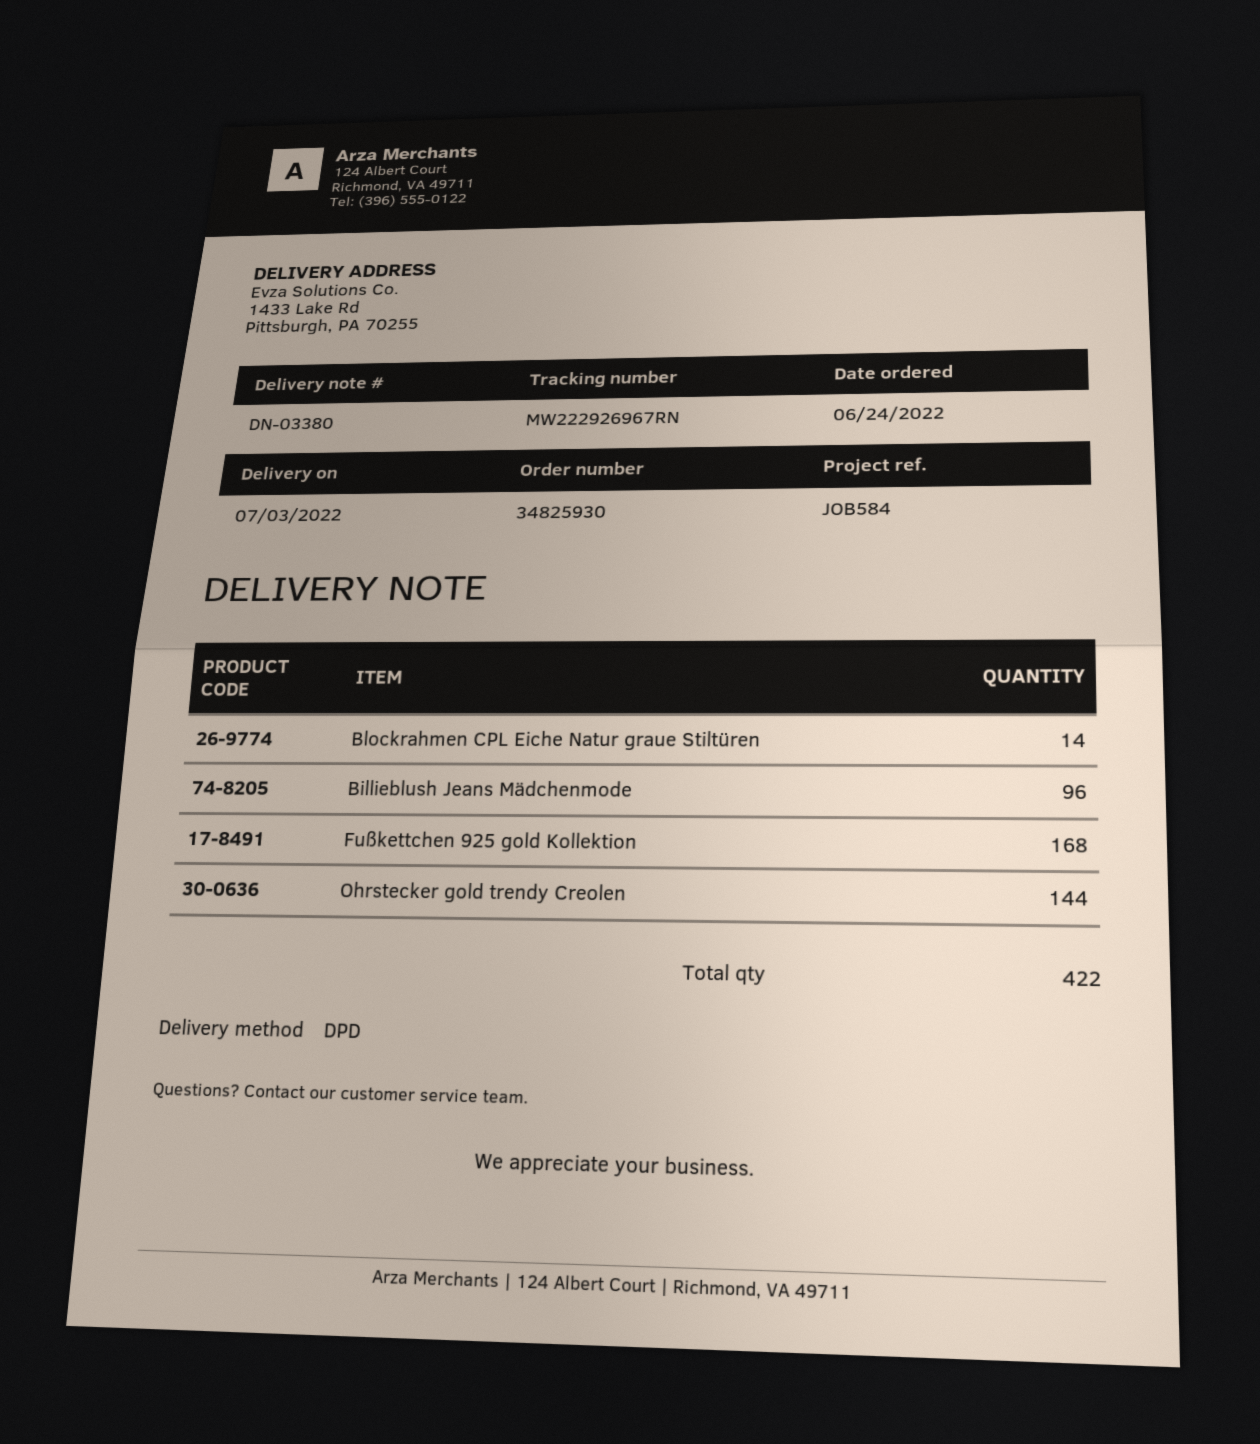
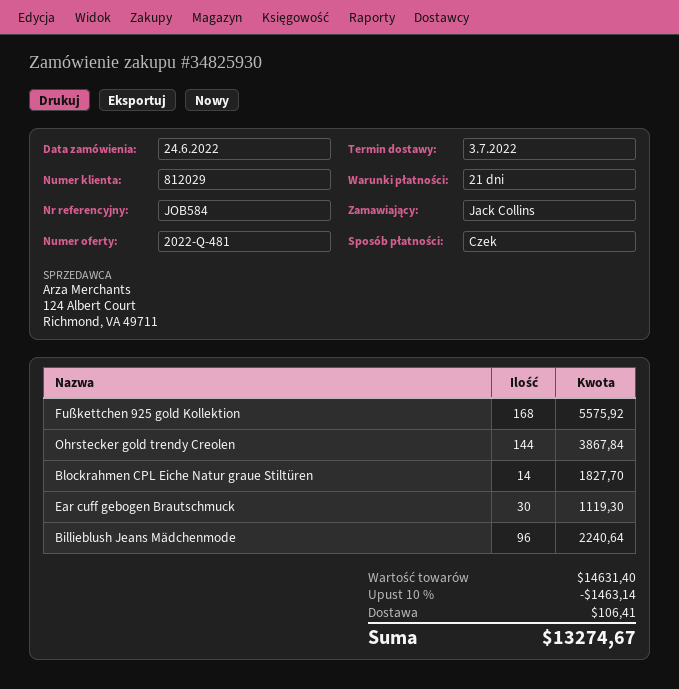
Ear cuff gebogen Brautschmuck: none -> 30

